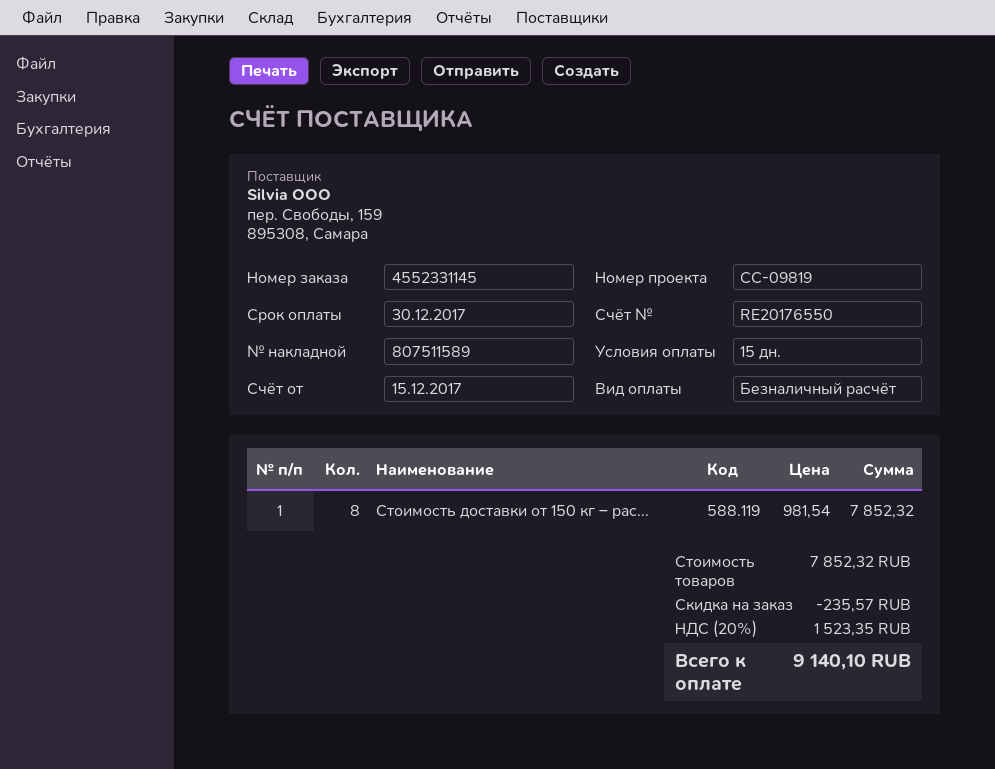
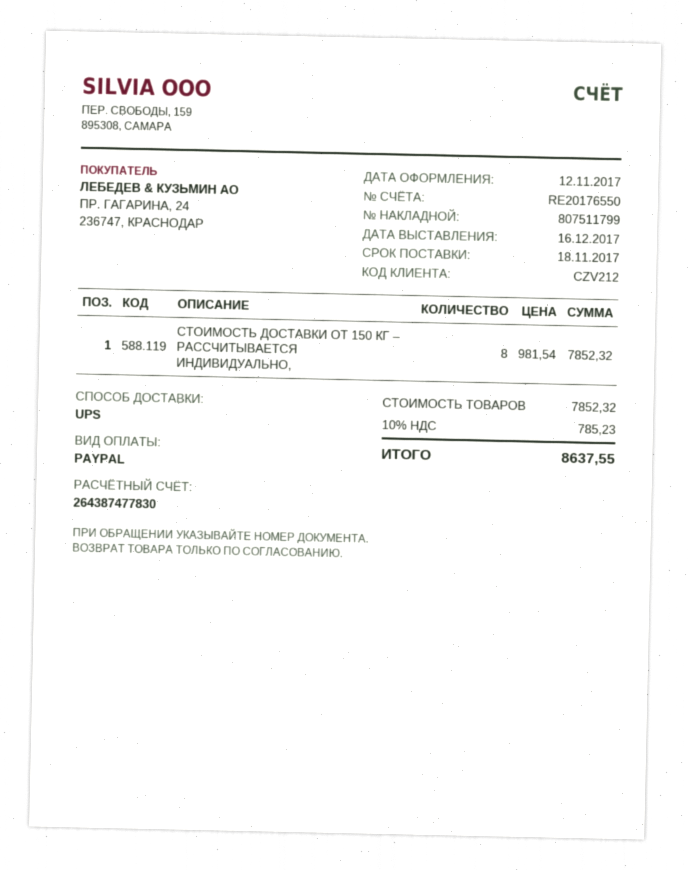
delivery note number: 807511589 -> 807511799
invoice date: 2017-12-15 -> 2017-12-16
payment method: bank transfer -> PayPal
discount: 235.57 -> none
tax: 20% = 1523.35 -> 10% = 785.23
total: 9140.10 -> 8637.55

